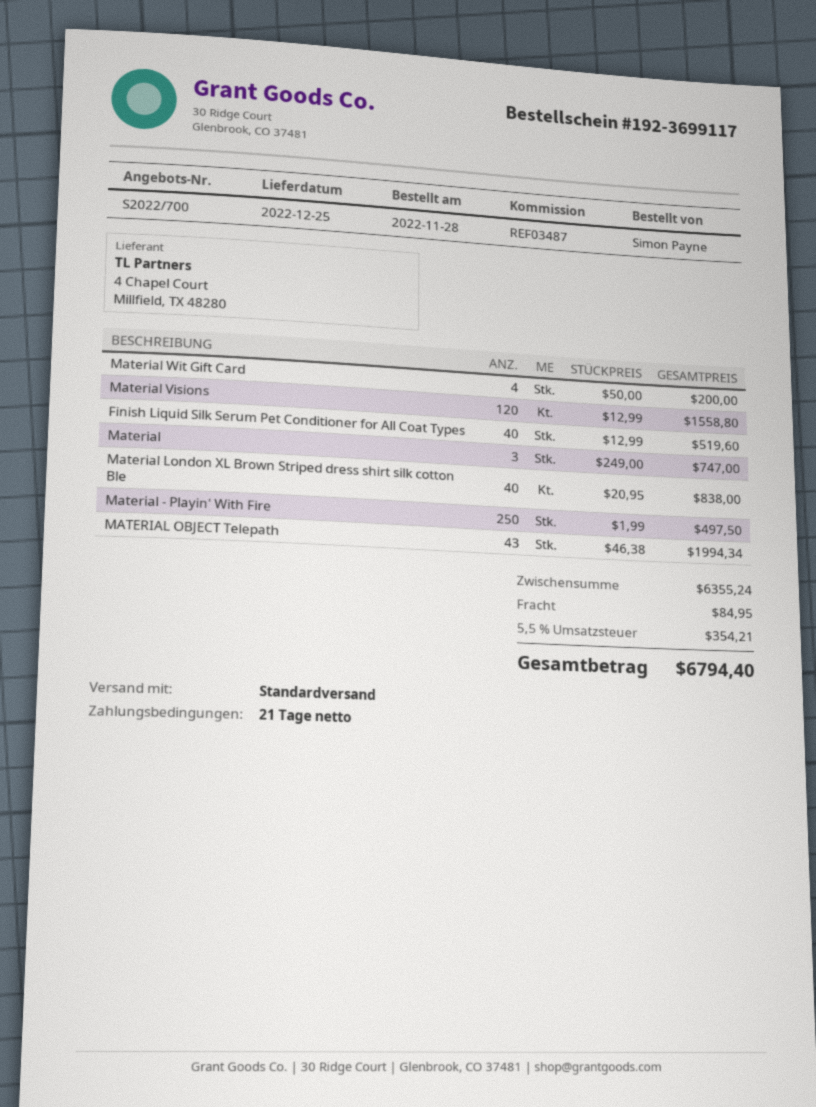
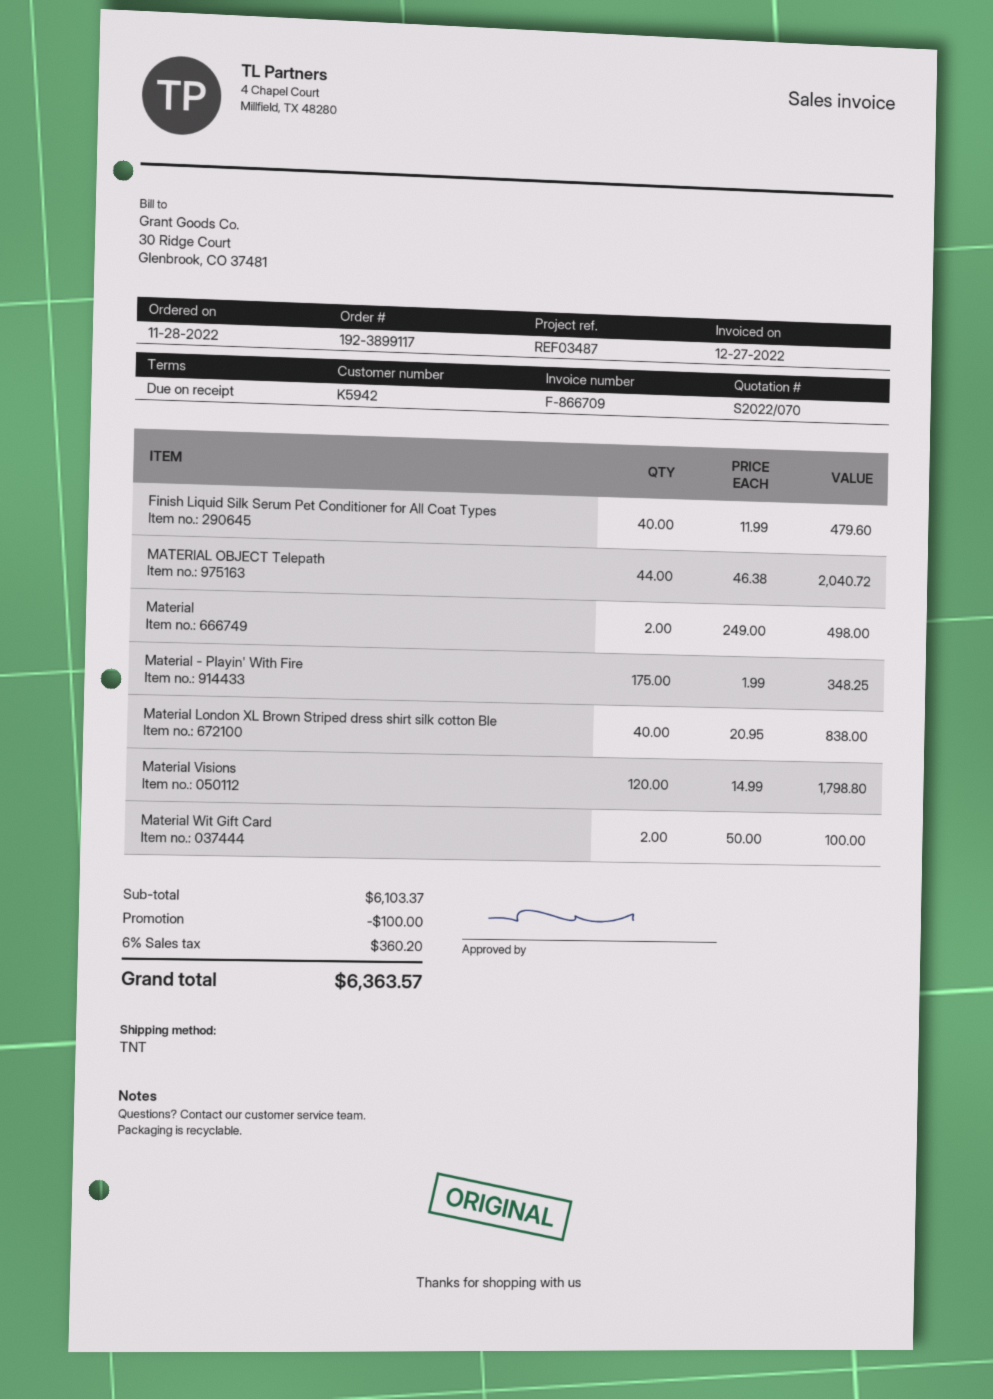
quote number: S2022/700 -> S2022/070
order number: 192-3699117 -> 192-3899117
payment terms: 21 days -> on receipt
shipping method: standard -> TNT
Material Wit Gift Card: 4 x 50.00 = 200.00 -> 2 x 50.00 = 100.00
Material Visions: 120 x 12.99 = 1558.80 -> 120 x 14.99 = 1798.80
Finish Liquid Silk Serum Pet Conditioner for All Coat Types: 40 x 12.99 = 519.60 -> 40 x 11.99 = 479.60
Material: 3 x 249.00 = 747.00 -> 2 x 249.00 = 498.00
Material - Playin' With Fire: 250 x 1.99 = 497.50 -> 175 x 1.99 = 348.25
MATERIAL OBJECT Telepath: 43 x 46.38 = 1994.34 -> 44 x 46.38 = 2040.72
subtotal: 6355.24 -> 6103.37
discount: none -> 100.00
shipping: 84.95 -> none
tax: 5.5% = 354.21 -> 6% = 360.20
total: 6794.40 -> 6363.57

